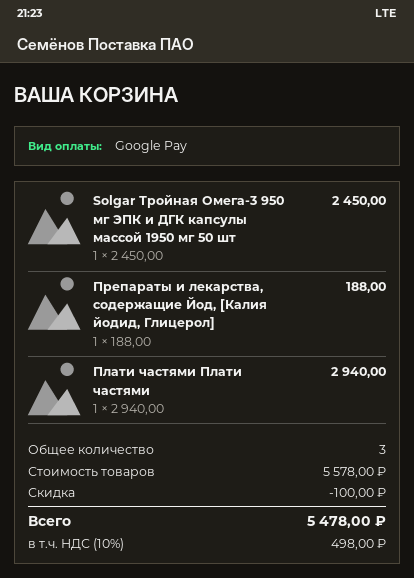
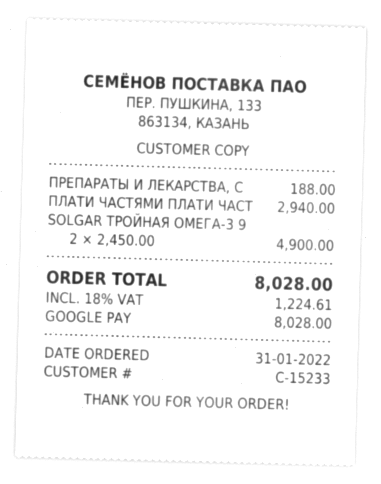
Solgar Тройная Омега-3 950 мг ЭПК и ДГК капсулы массой 1950 мг 50 шт: 1 x 2450.00 = 2450.00 -> 2 x 2450.00 = 4900.00
discount: 100.00 -> none
tax: 10% = 498.00 -> 18% = 1224.61
total: 5478.00 -> 8028.00

